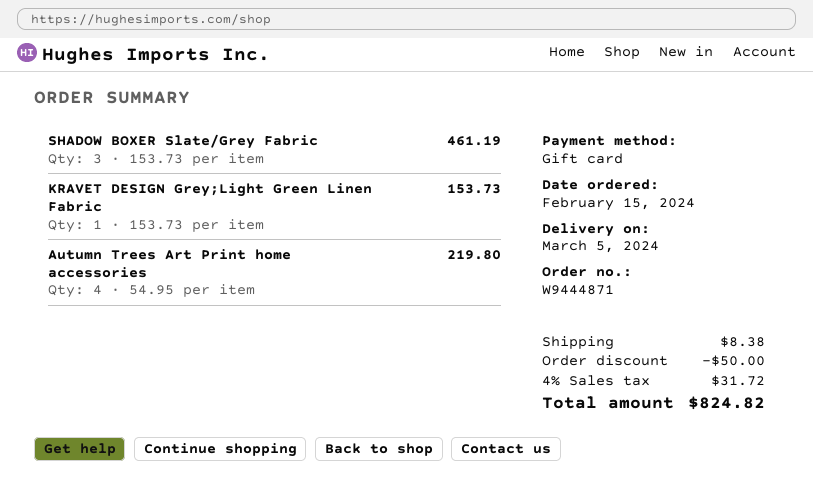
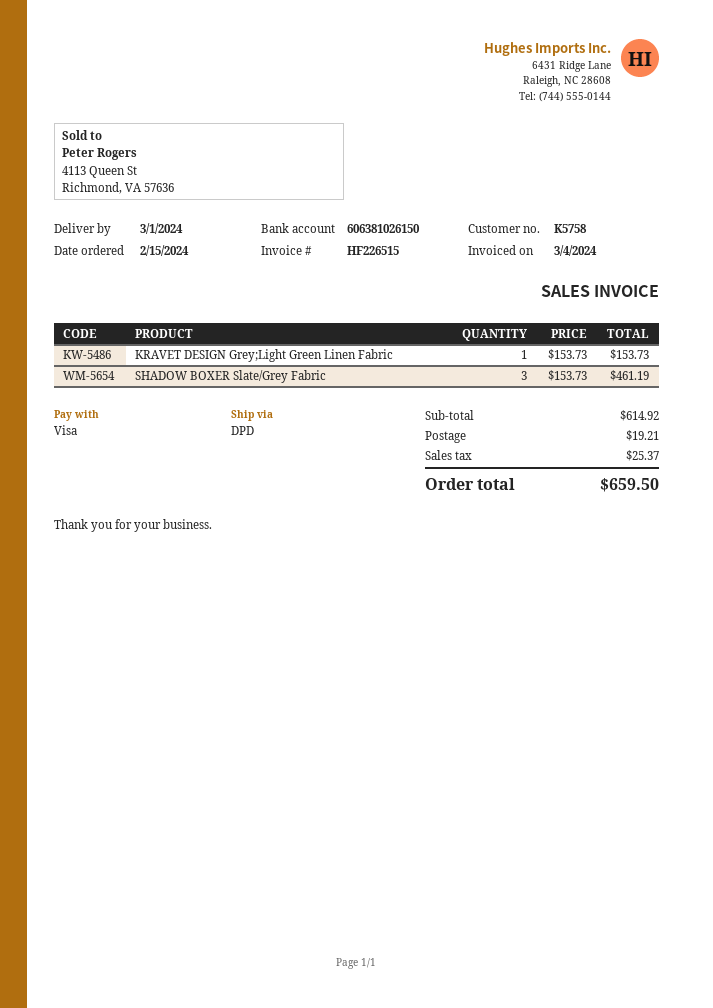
delivery date: 2024-03-05 -> 2024-03-01
payment method: gift card -> Visa
Autumn Trees Art Print home accessories: 4 x 54.95 = 219.80 -> none
discount: 50.00 -> none
shipping: 8.38 -> 19.21
tax: 31.72 -> 25.37
total: 824.82 -> 659.50

